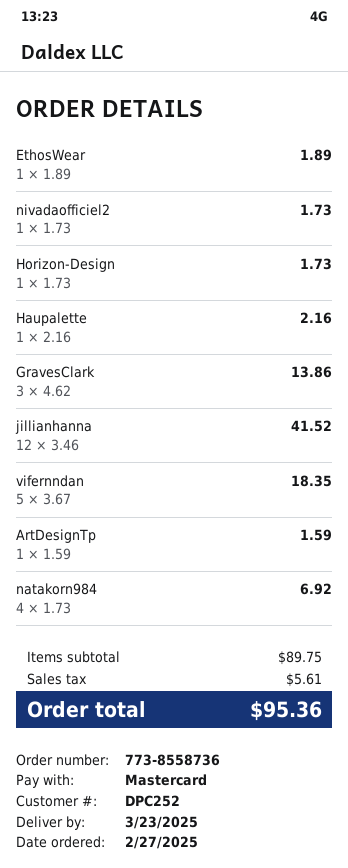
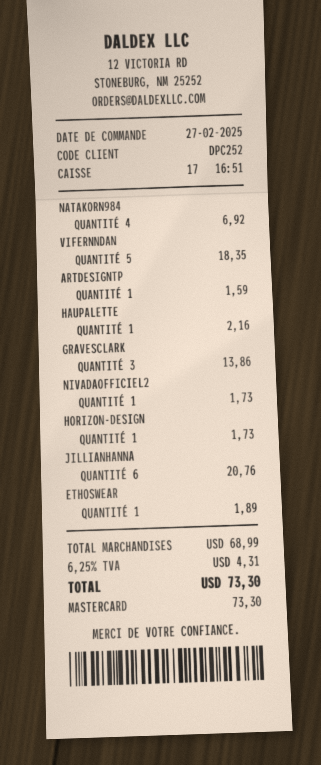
jillianhanna: 12 for 41.52 -> 6 for 20.76
subtotal: 89.75 -> 68.99
tax: 5.61 -> 4.31
total: 95.36 -> 73.30

